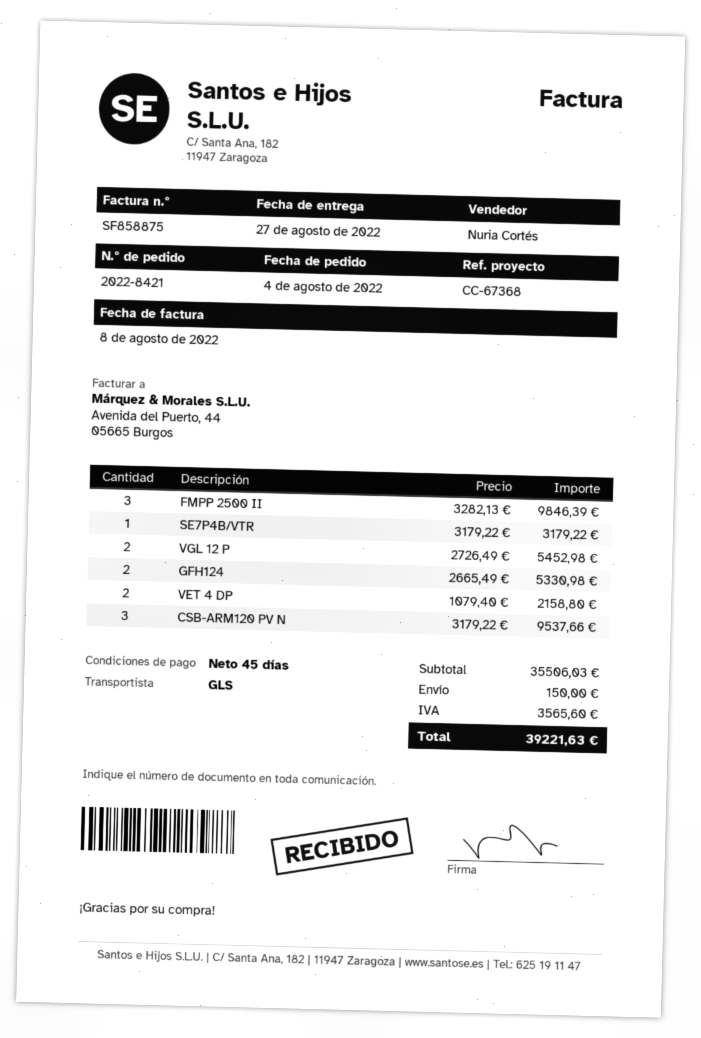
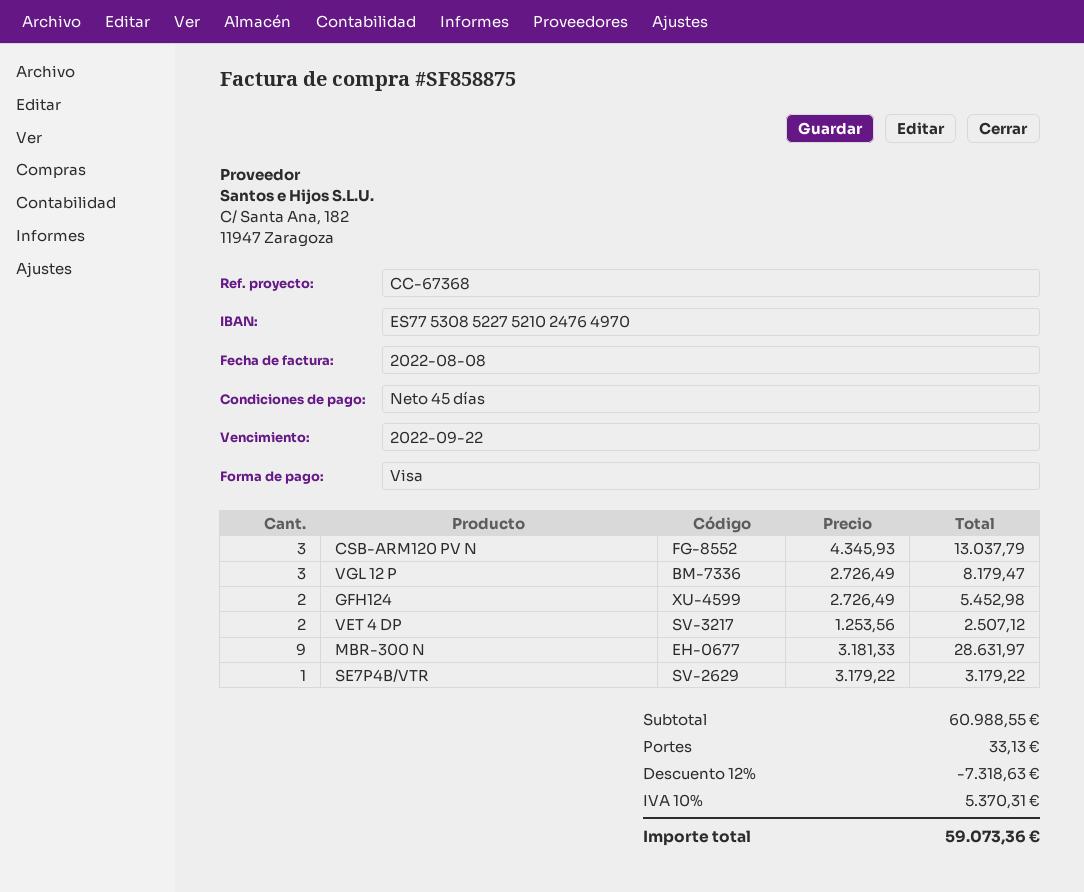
FMPP 2500 II: 3 x 3282.13 = 9846.39 -> none
VGL 12 P: 2 x 2726.49 = 5452.98 -> 3 x 2726.49 = 8179.47
GFH124: 2 x 2665.49 = 5330.98 -> 2 x 2726.49 = 5452.98
VET 4 DP: 2 x 1079.40 = 2158.80 -> 2 x 1253.56 = 2507.12
CSB-ARM120 PV N: 3 x 3179.22 = 9537.66 -> 3 x 4345.93 = 13037.79
MBR-300 N: none -> 9 x 3181.33 = 28631.97
subtotal: 35506.03 -> 60988.55
discount: none -> 12% = 7318.63
shipping: 150.00 -> 33.13
tax: 3565.60 -> 5370.31
total: 39221.63 -> 59073.36

